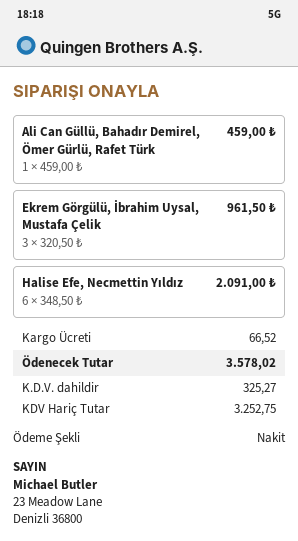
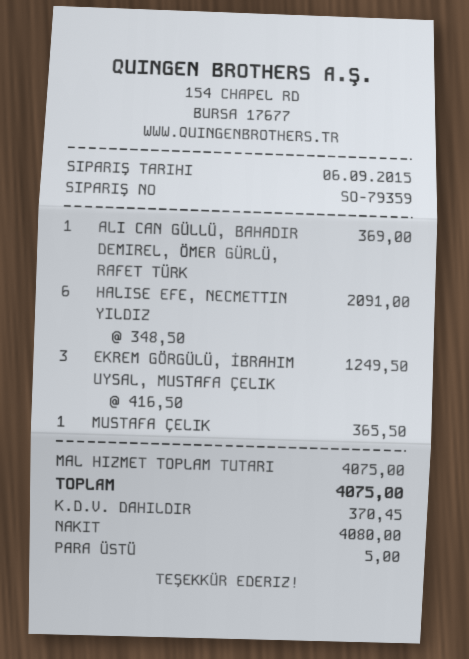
Ali Can Güllü, Bahadır Demirel, Ömer Gürlü, Rafet Türk: 1 x 459.00 = 459.00 -> 1 x 369.00 = 369.00
Ekrem Görgülü, İbrahim Uysal, Mustafa Çelik: 3 x 320.50 = 961.50 -> 3 x 416.50 = 1249.50
MUSTAFA ÇELIK: none -> 1 x 365.50 = 365.50
shipping: 66.52 -> none
tax: 325.27 -> 370.45
total: 3578.02 -> 4075.00

